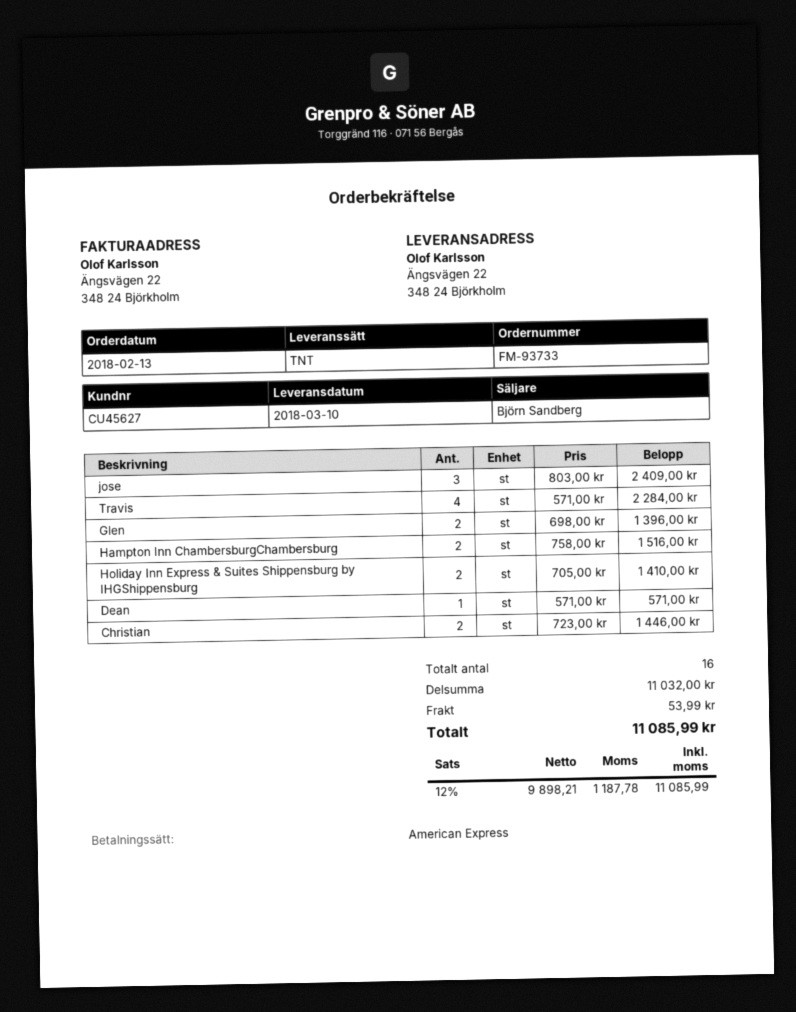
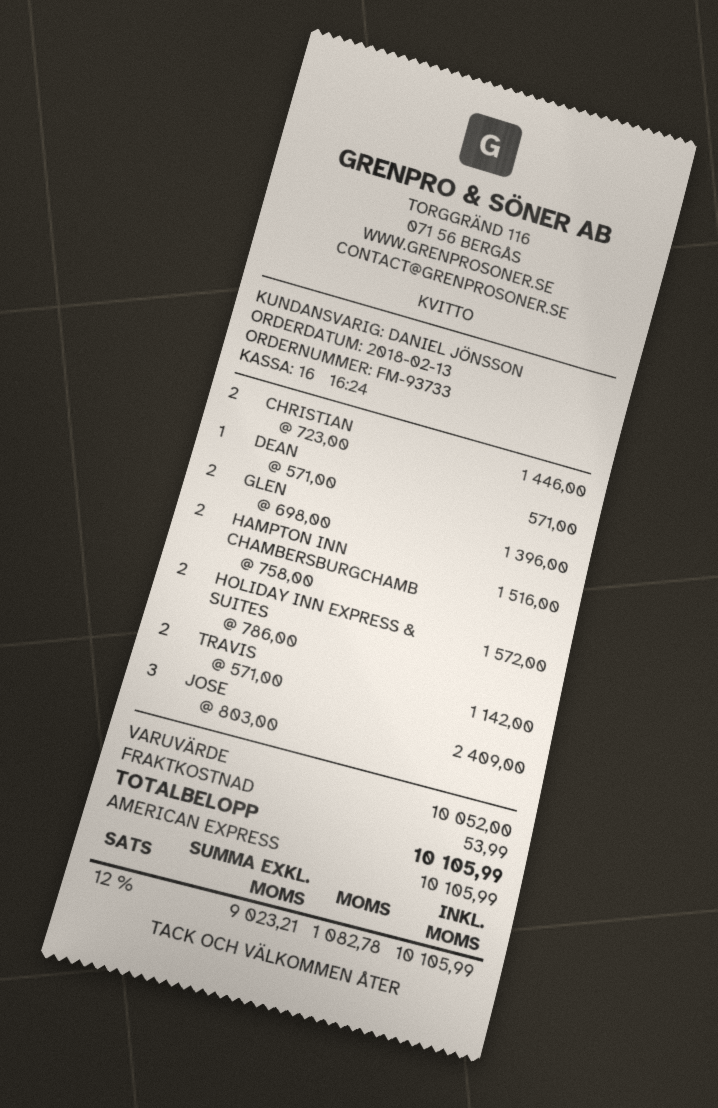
sales rep: Björn Sandberg -> DANIEL JÖNSSON
Travis: 4 x 571.00 = 2284.00 -> 2 x 571.00 = 1142.00
Holiday Inn Express & Suites Shippensburg by IHGShippensburg: 2 x 705.00 = 1410.00 -> 2 x 786.00 = 1572.00
subtotal: 11032.00 -> 10052.00
net: 9898.21 -> 9023.21
tax: 12% = 1187.78 -> 12% = 1082.78
total: 11085.99 -> 10105.99

